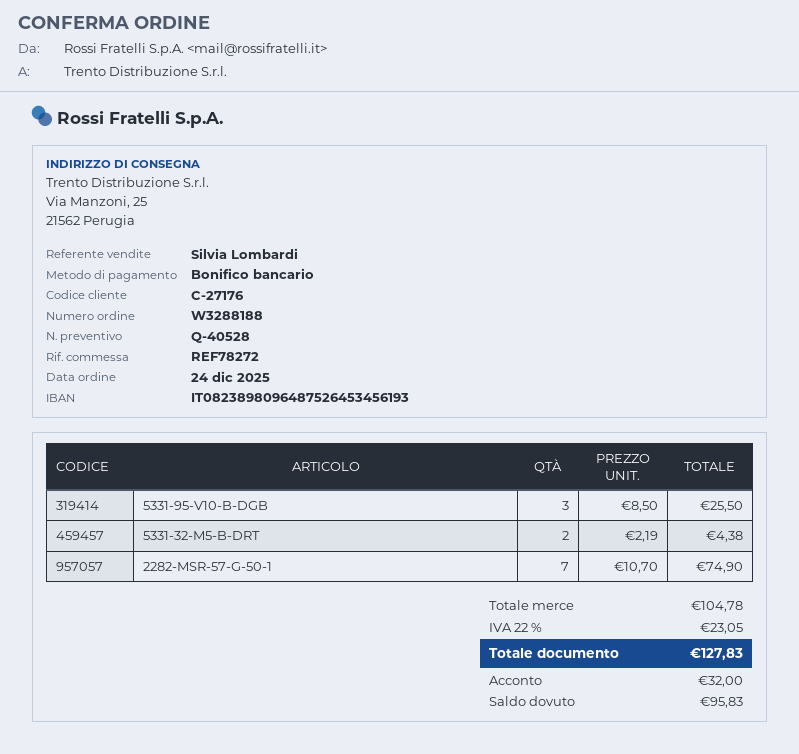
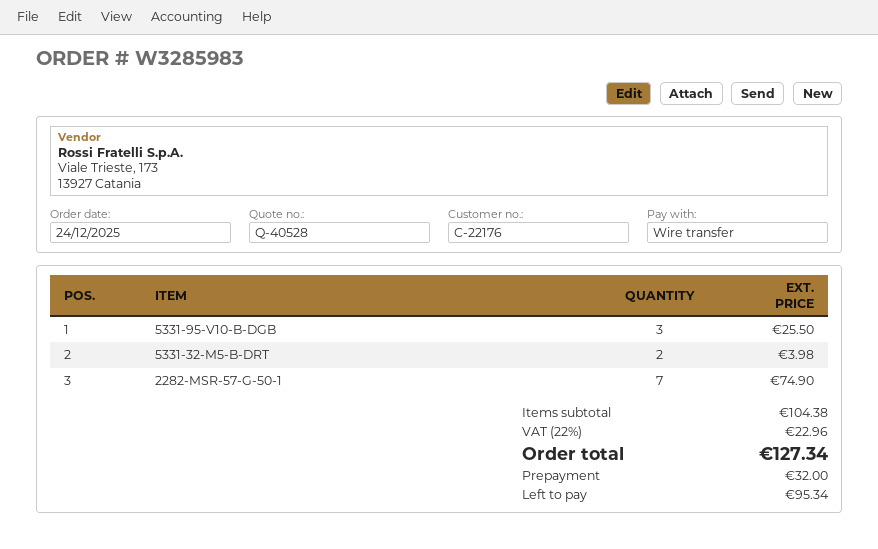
order number: W3288188 -> W3285983
customer number: C-27176 -> C-22176
5331-32-M5-B-DRT: 2 for 4.38 -> 2 for 3.98
subtotal: 104.78 -> 104.38
tax: 22% = 23.05 -> 22% = 22.96
total: 127.83 -> 127.34
balance: 95.83 -> 95.34

